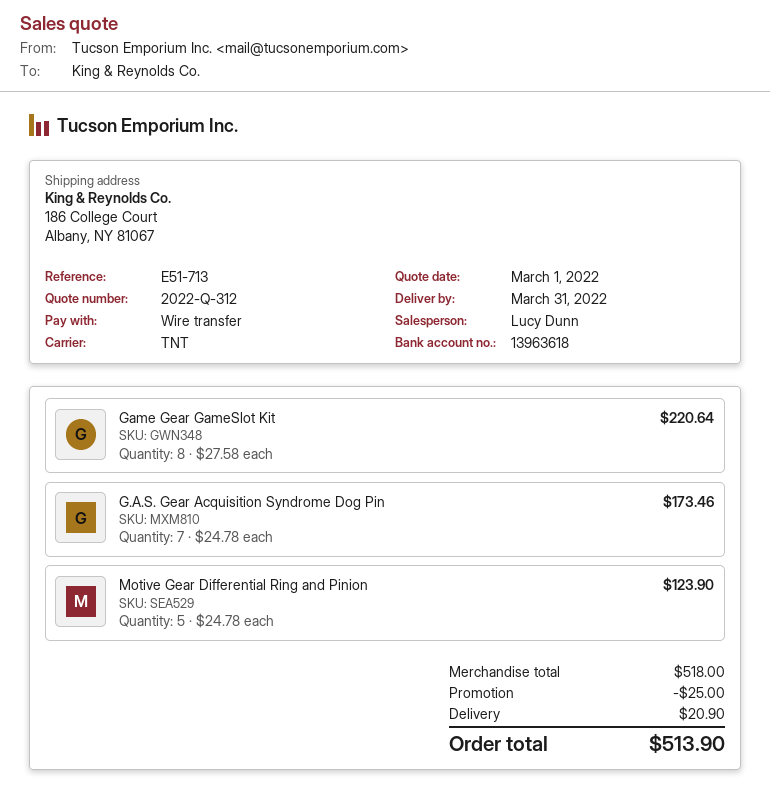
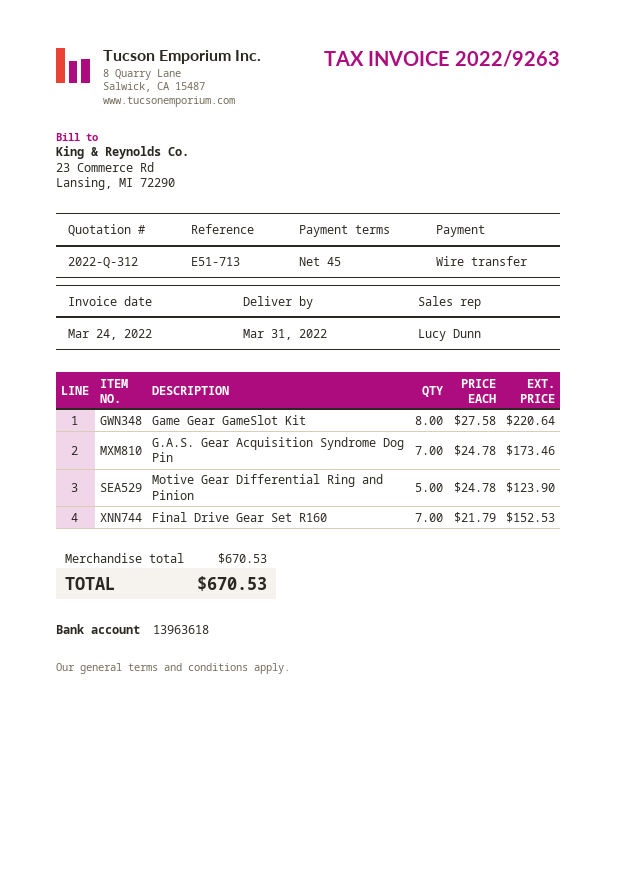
Final Drive Gear Set R160: none -> 7 x 21.79 = 152.53
subtotal: 518.00 -> 670.53
discount: 25.00 -> none
shipping: 20.90 -> none
total: 513.90 -> 670.53

